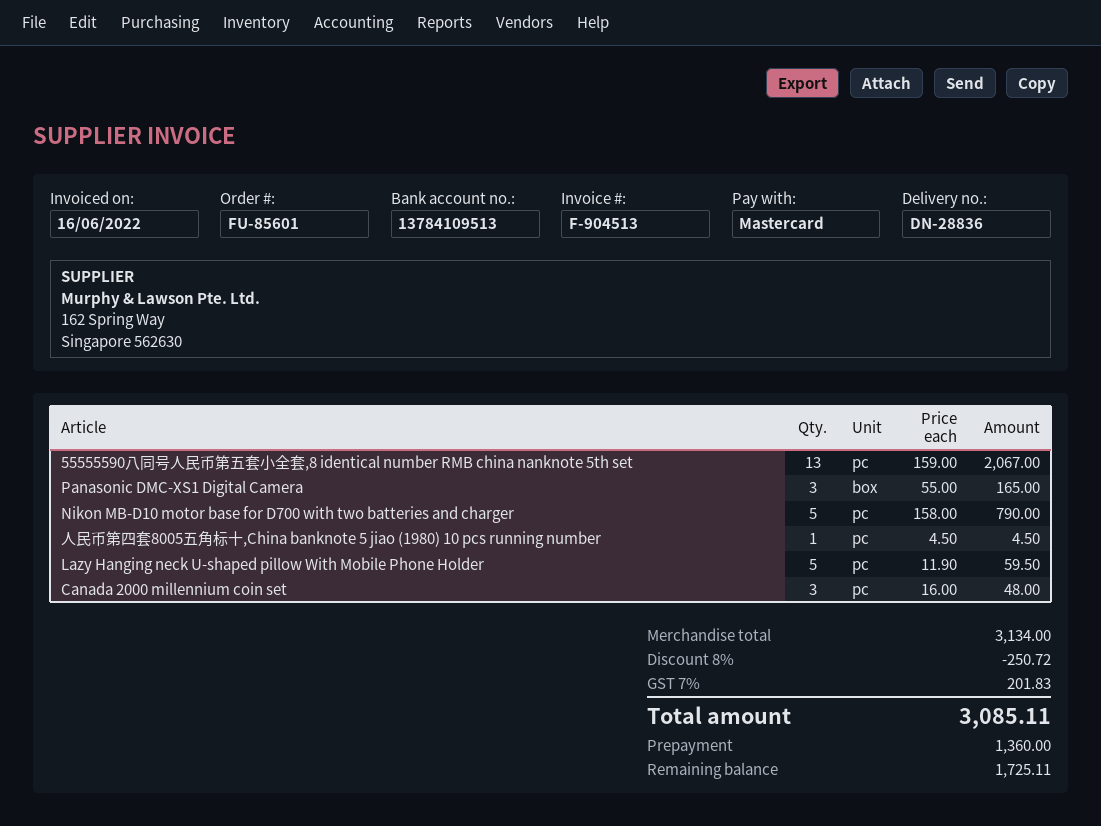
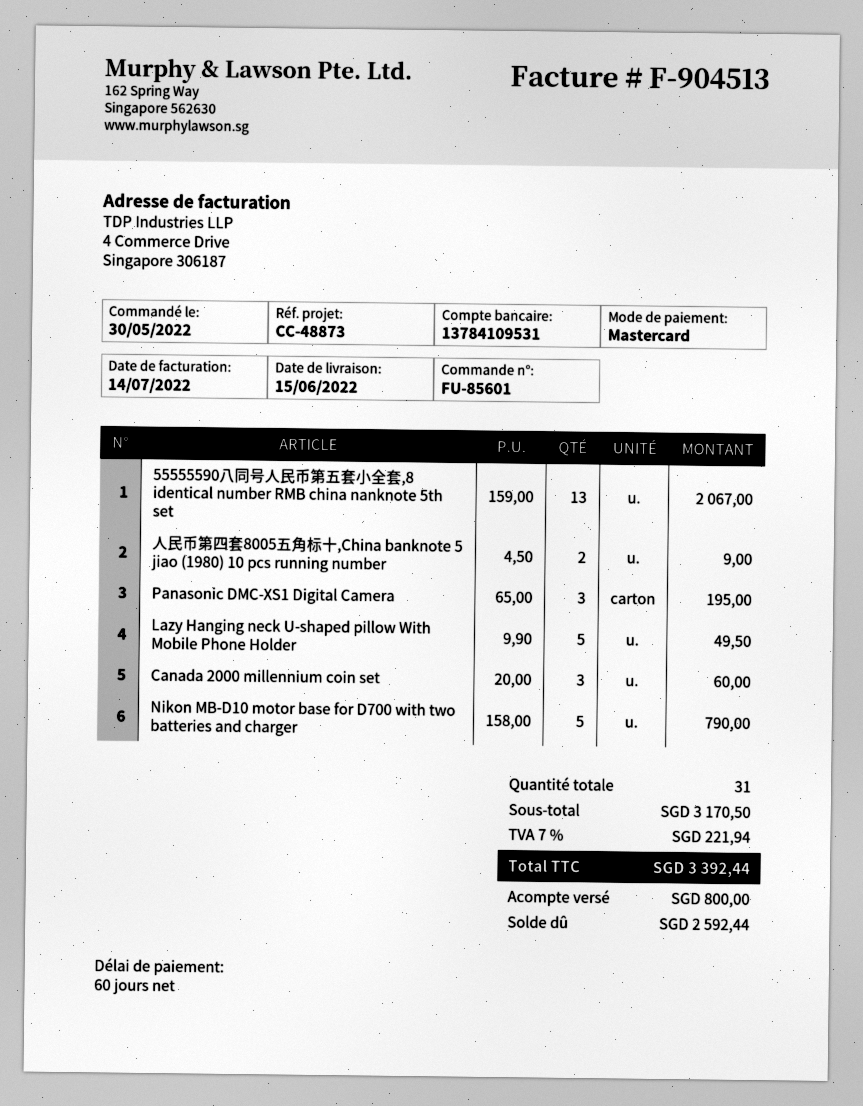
invoice date: 2022-06-16 -> 2022-07-14
bank account: 13784109513 -> 13784109531
Panasonic DMC-XS1 Digital Camera: 3 x 55.00 = 165.00 -> 3 x 65.00 = 195.00
人民币第四套8005五角标十,China banknote 5 jiao (1980) 10 pcs running number: 1 x 4.50 = 4.50 -> 2 x 4.50 = 9.00
Lazy Hanging neck U-shaped pillow With Mobile Phone Holder: 5 x 11.90 = 59.50 -> 5 x 9.90 = 49.50
Canada 2000 millennium coin set: 3 x 16.00 = 48.00 -> 3 x 20.00 = 60.00
subtotal: 3134.00 -> 3170.50
discount: 8% = 250.72 -> none
tax: 7% = 201.83 -> 7% = 221.94
total: 3085.11 -> 3392.44
deposit: 1360.00 -> 800.00
balance: 1725.11 -> 2592.44

